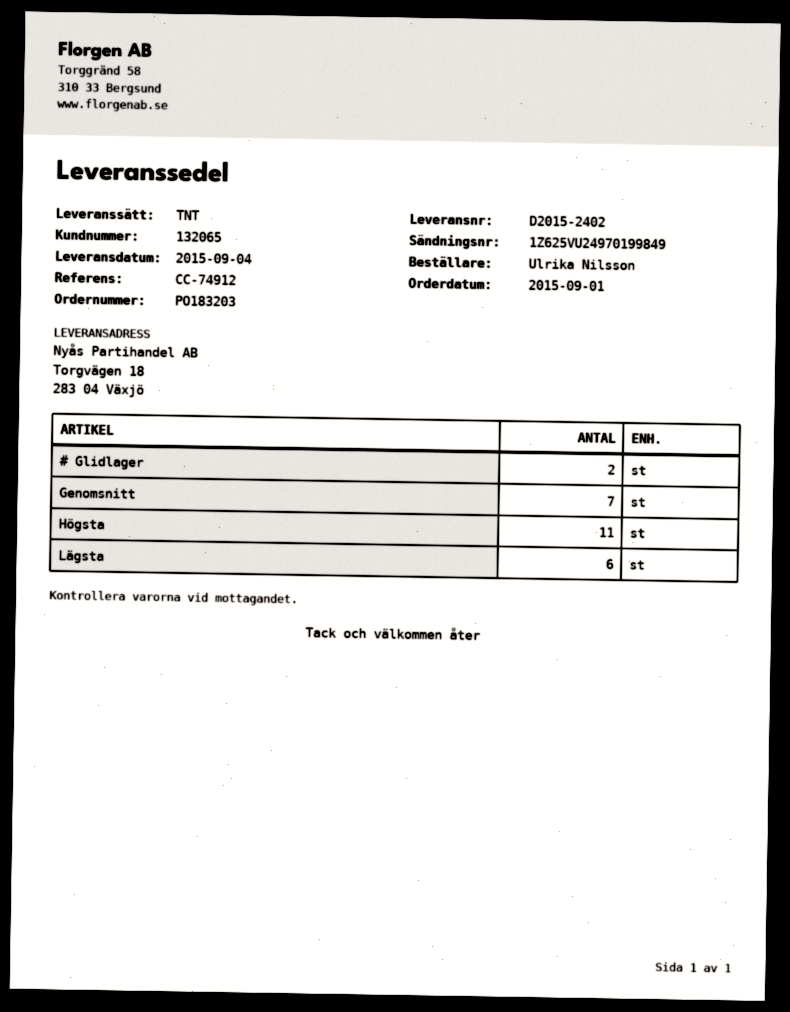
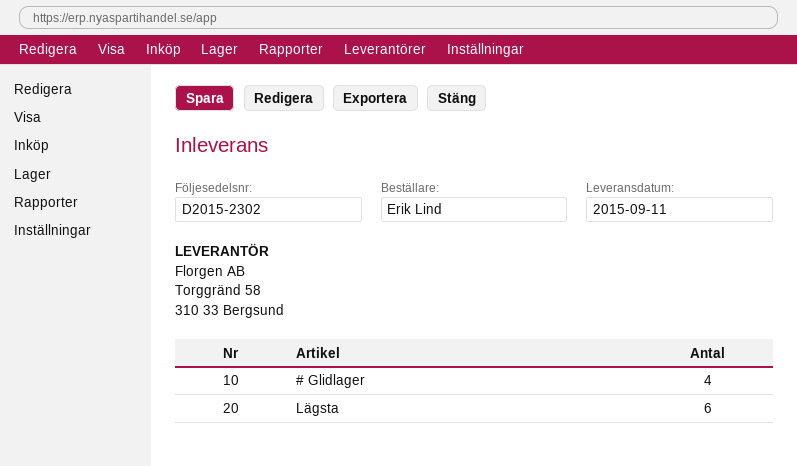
delivery note number: D2015-2402 -> D2015-2302
delivery date: 2015-09-04 -> 2015-09-11
ordered by: Ulrika Nilsson -> Erik Lind
# Glidlager: 2 -> 4
Genomsnitt: 7 -> none
Högsta: 11 -> none

